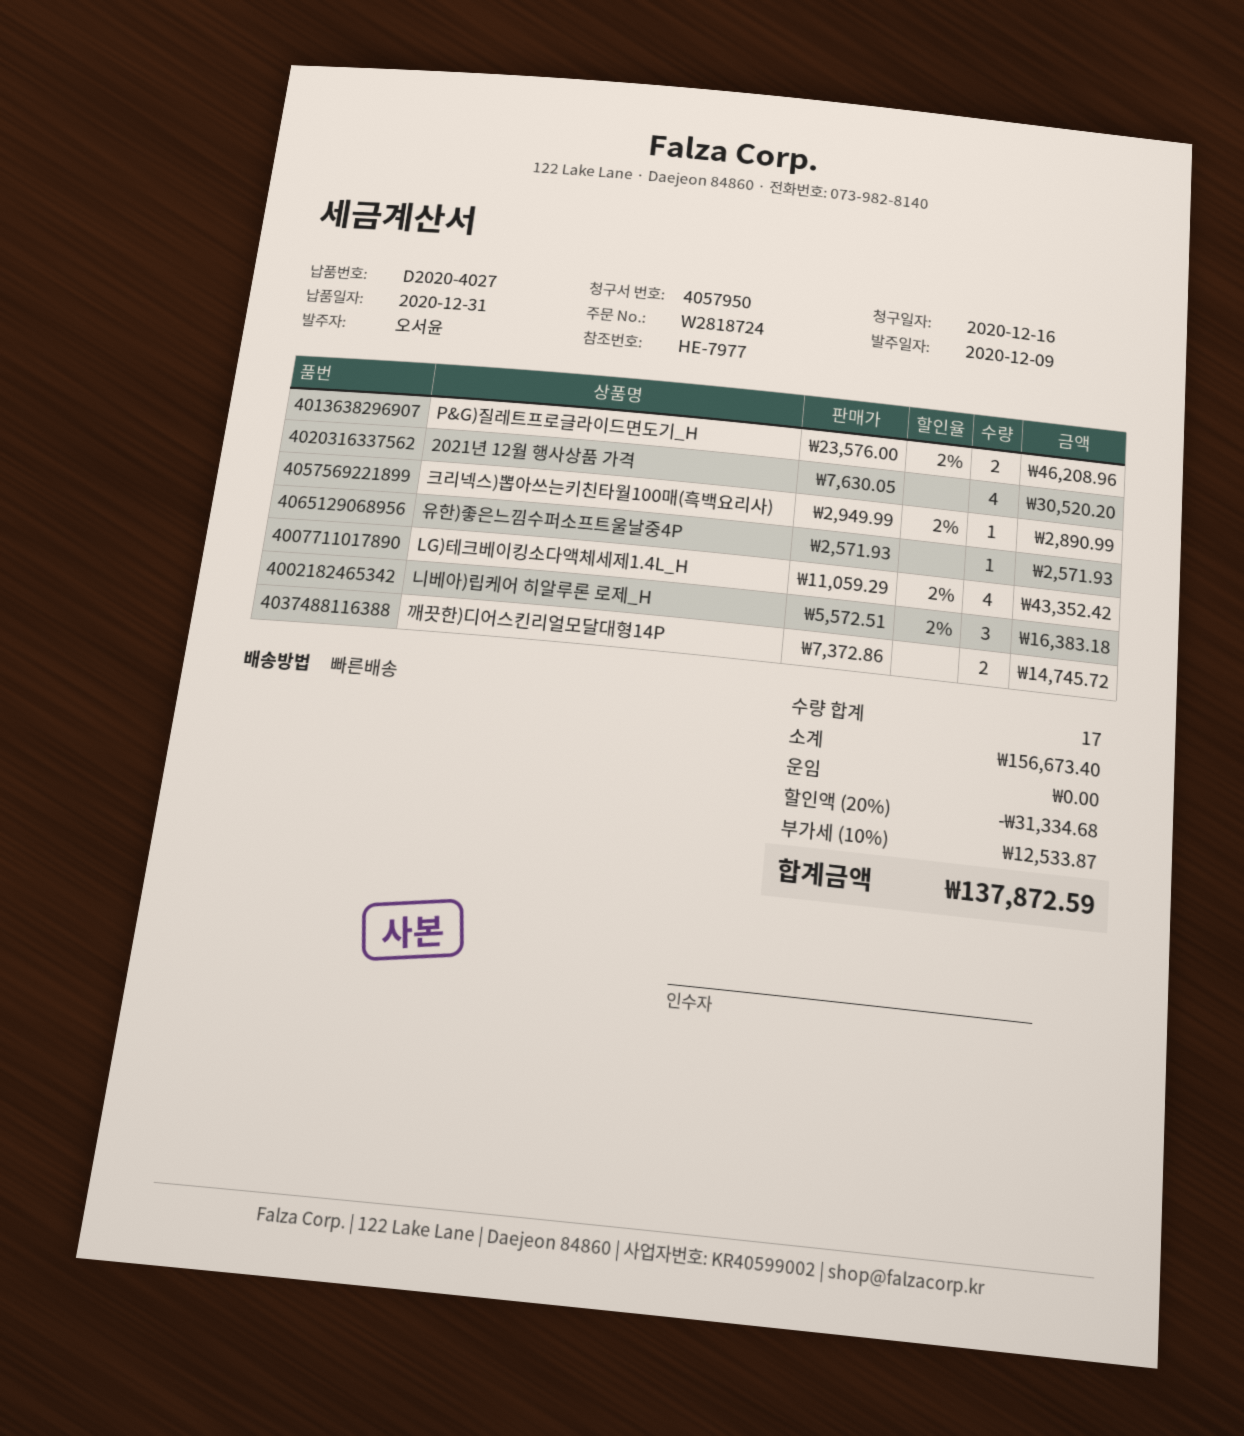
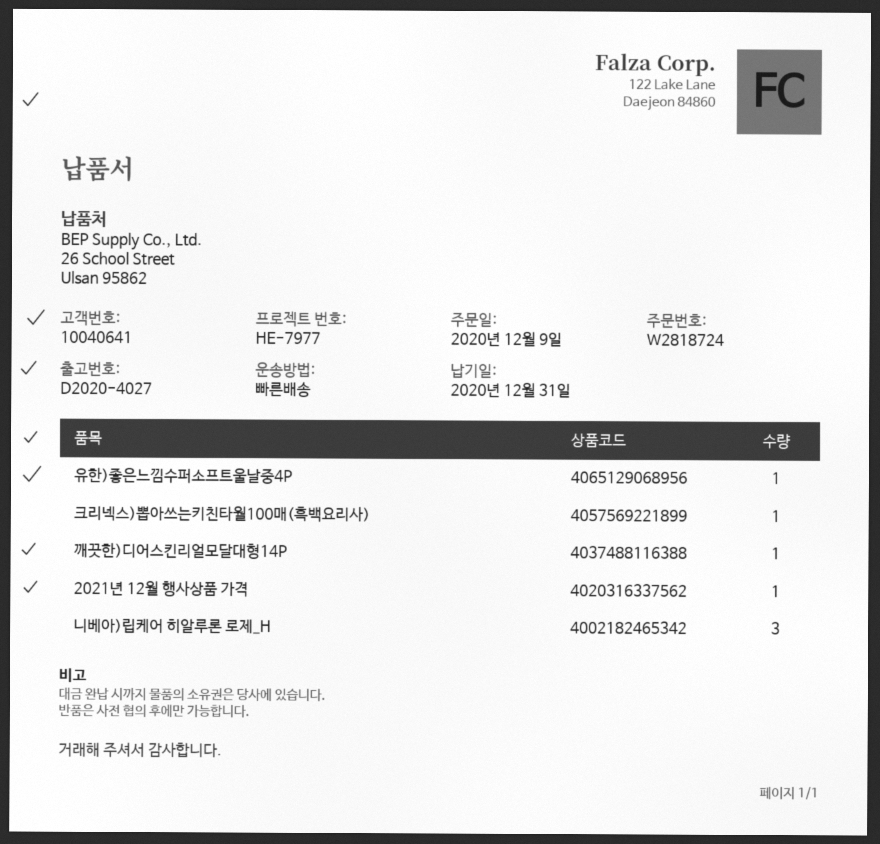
P&G)질레트프로글라이드면도기_H: 2 -> none
2021년 12월 행사상품 가격: 4 -> 1
LG)테크베이킹소다액체세제1.4L_H: 4 -> none
깨끗한)디어스킨리얼모달대형14P: 2 -> 1

